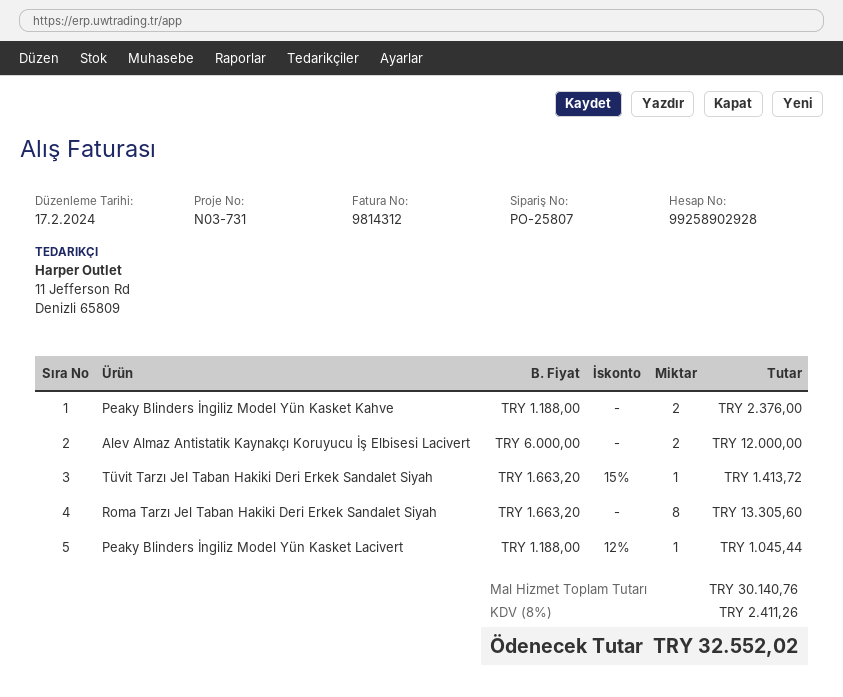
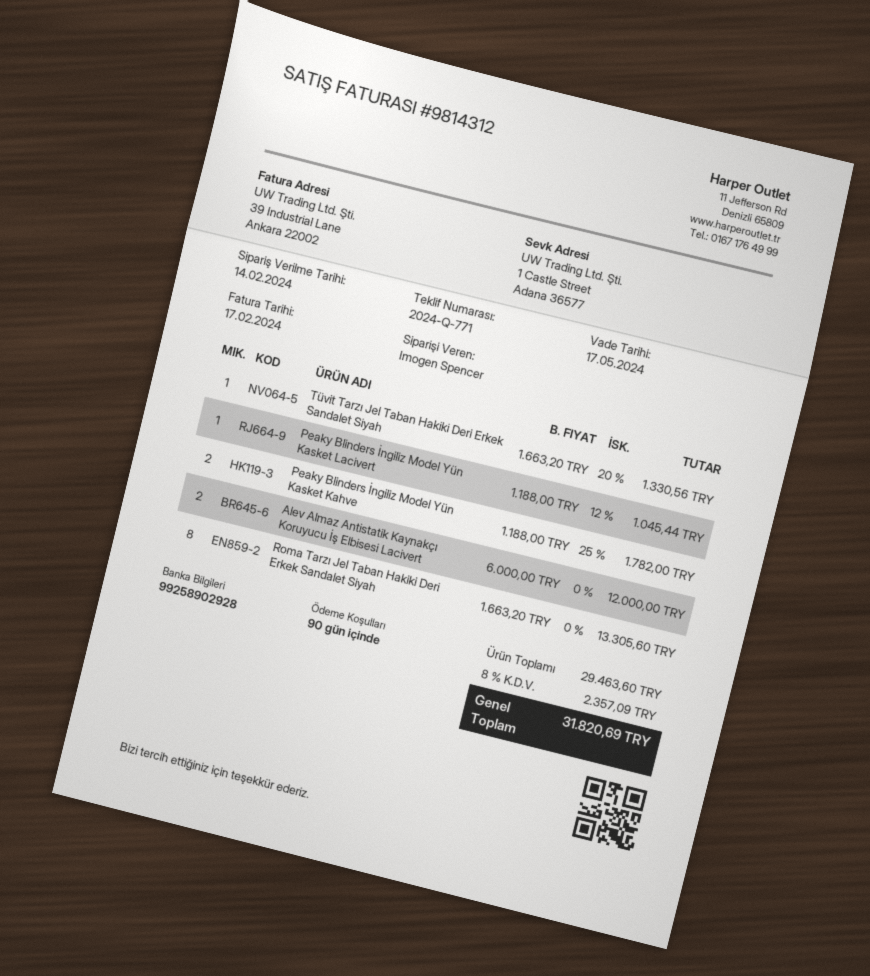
Peaky Blinders İngiliz Model Yün Kasket Kahve: 2 x 1188.00 = 2376.00 -> 2 x 1188.00 - 25% = 1782.00
Tüvit Tarzı Jel Taban Hakiki Deri Erkek Sandalet Siyah: 1 x 1663.20 - 15% = 1413.72 -> 1 x 1663.20 - 20% = 1330.56
subtotal: 30140.76 -> 29463.60
tax: 8% = 2411.26 -> 8% = 2357.09
total: 32552.02 -> 31820.69

